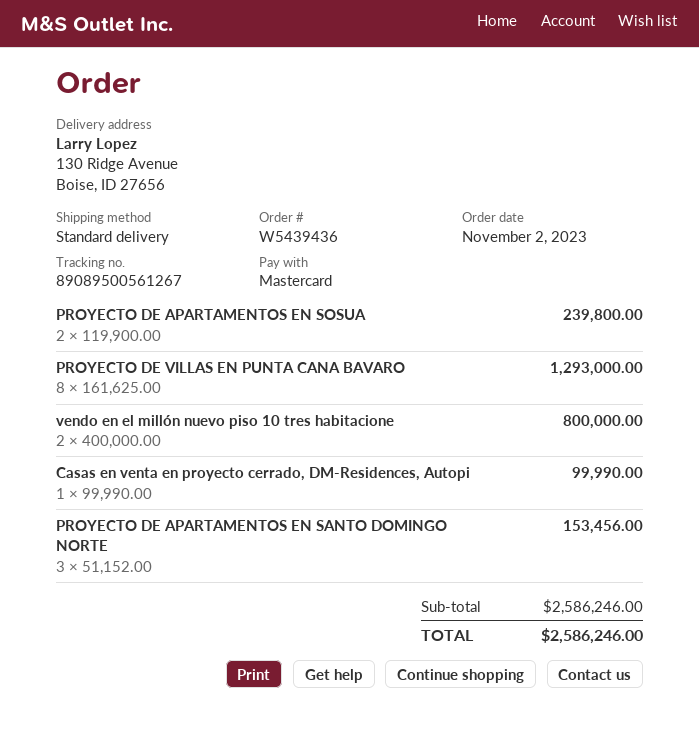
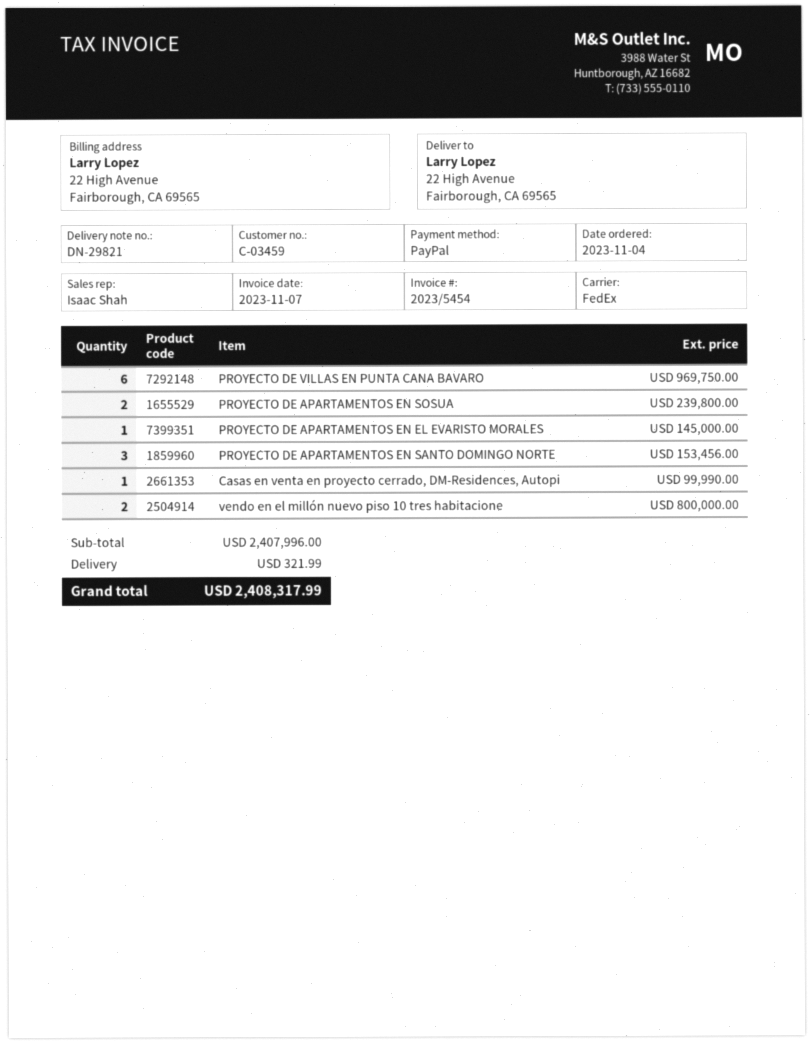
order date: 2023-11-02 -> 2023-11-04
payment method: Mastercard -> PayPal
shipping method: standard -> FedEx
ship to: 130 Ridge Avenue, Boise, ID 27656 -> 22 High Avenue, Fairborough, CA 69565
PROYECTO DE VILLAS EN PUNTA CANA BAVARO: 8 for 1293000.00 -> 6 for 969750.00
PROYECTO DE APARTAMENTOS EN EL EVARISTO MORALES: none -> 1 for 145000.00
subtotal: 2586246.00 -> 2407996.00
shipping: none -> 321.99
total: 2586246.00 -> 2408317.99

